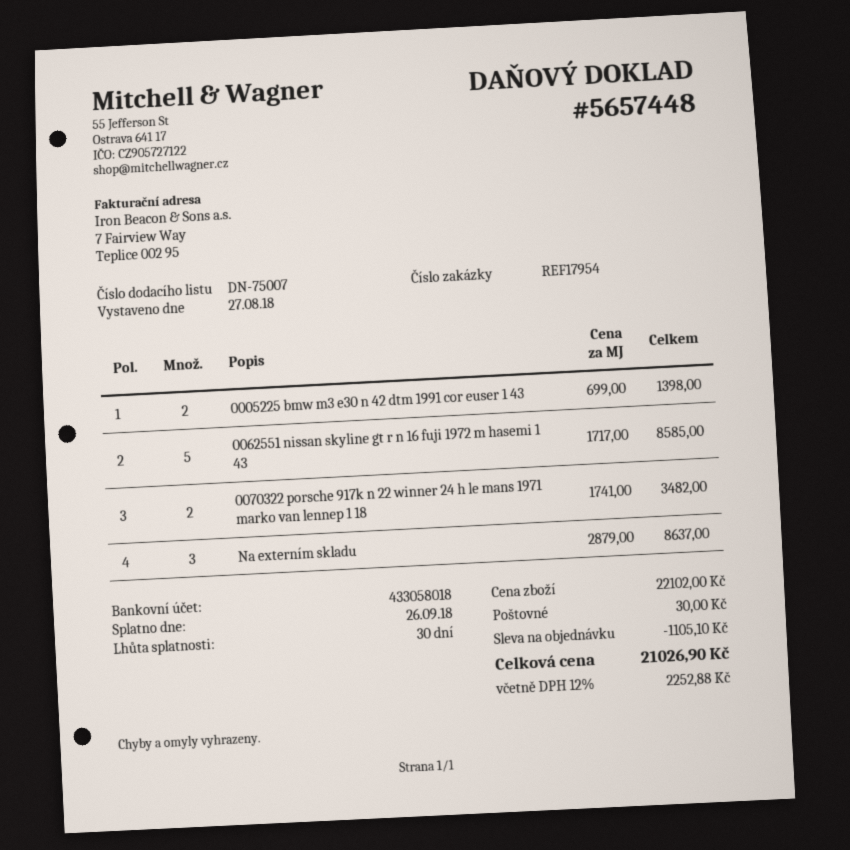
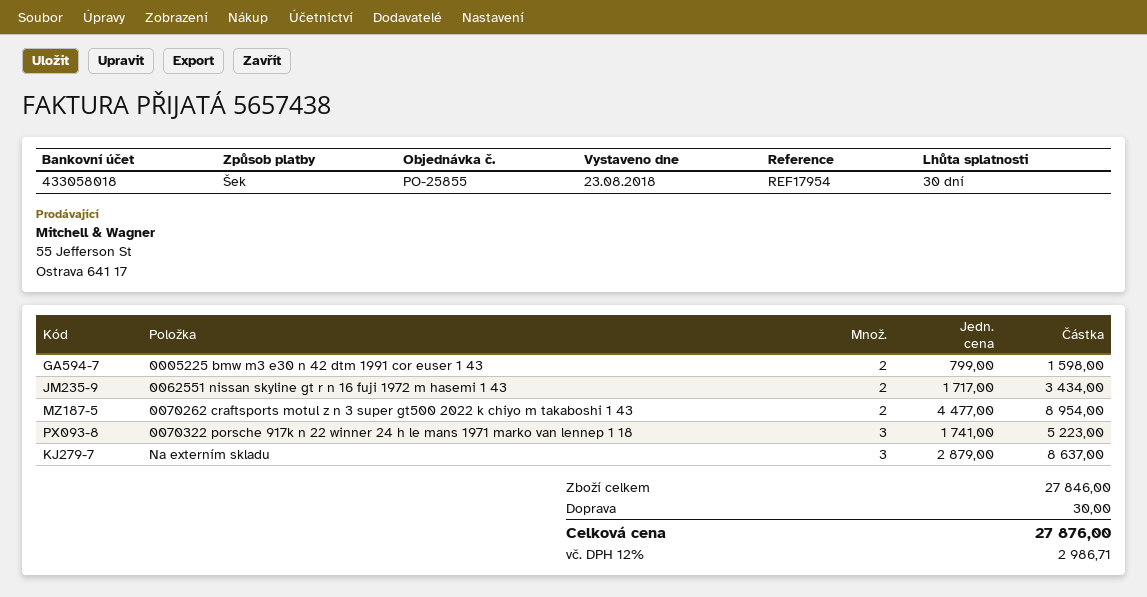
invoice number: 5657448 -> 5657438
invoice date: 2018-08-27 -> 2018-08-23
0005225 bmw m3 e30 n 42 dtm 1991 cor euser 1 43: 2 x 699.00 = 1398.00 -> 2 x 799.00 = 1598.00
0062551 nissan skyline gt r n 16 fuji 1972 m hasemi 1 43: 5 x 1717.00 = 8585.00 -> 2 x 1717.00 = 3434.00
0070322 porsche 917k n 22 winner 24 h le mans 1971 marko van lennep 1 18: 2 x 1741.00 = 3482.00 -> 3 x 1741.00 = 5223.00
0070262 craftsports motul z n 3 super gt500 2022 k chiyo m takaboshi 1 43: none -> 2 x 4477.00 = 8954.00
subtotal: 22102.00 -> 27846.00
discount: 1105.10 -> none
tax: 12% = 2252.88 -> 12% = 2986.71
total: 21026.90 -> 27876.00

